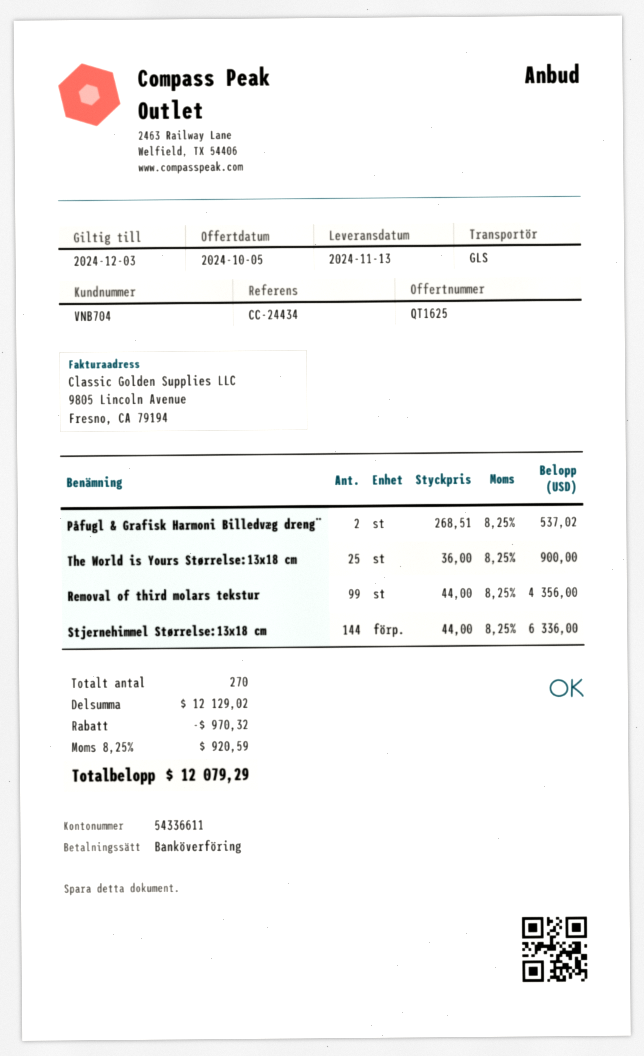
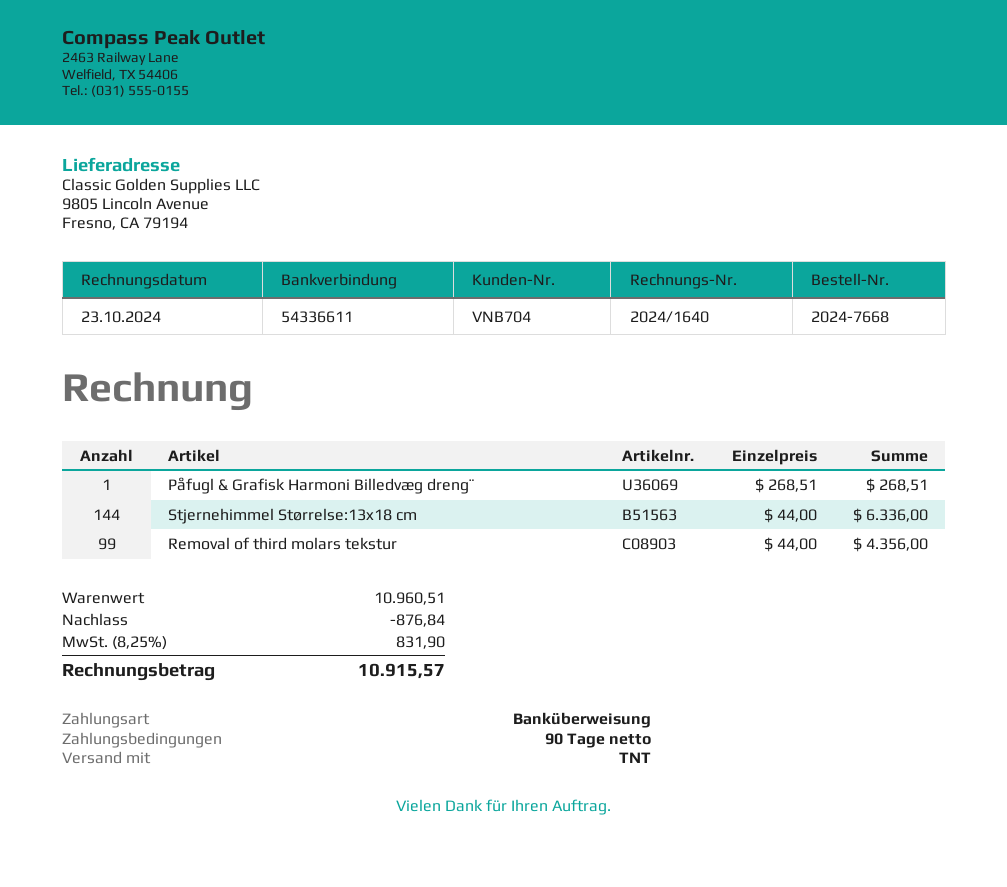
shipping method: GLS -> TNT
Påfugl & Grafisk Harmoni Billedvæg dreng¨: 2 x 268.51 = 537.02 -> 1 x 268.51 = 268.51
The World is Yours Størrelse:13x18 cm: 25 x 36.00 = 900.00 -> none
subtotal: 12129.02 -> 10960.51
discount: 970.32 -> 876.84
tax: 8.25% = 920.59 -> 8.25% = 831.90
total: 12079.29 -> 10915.57

